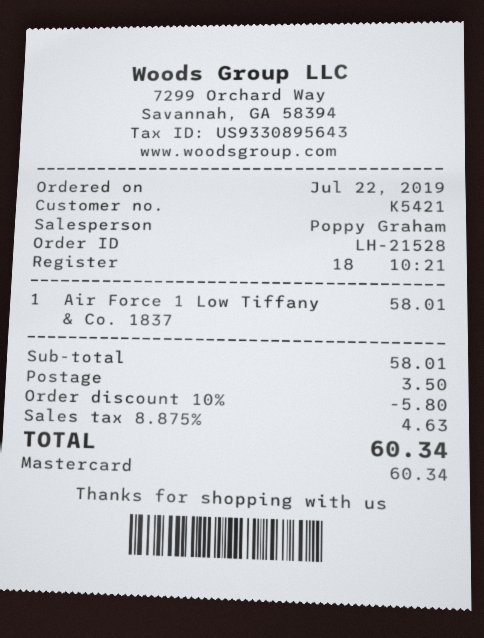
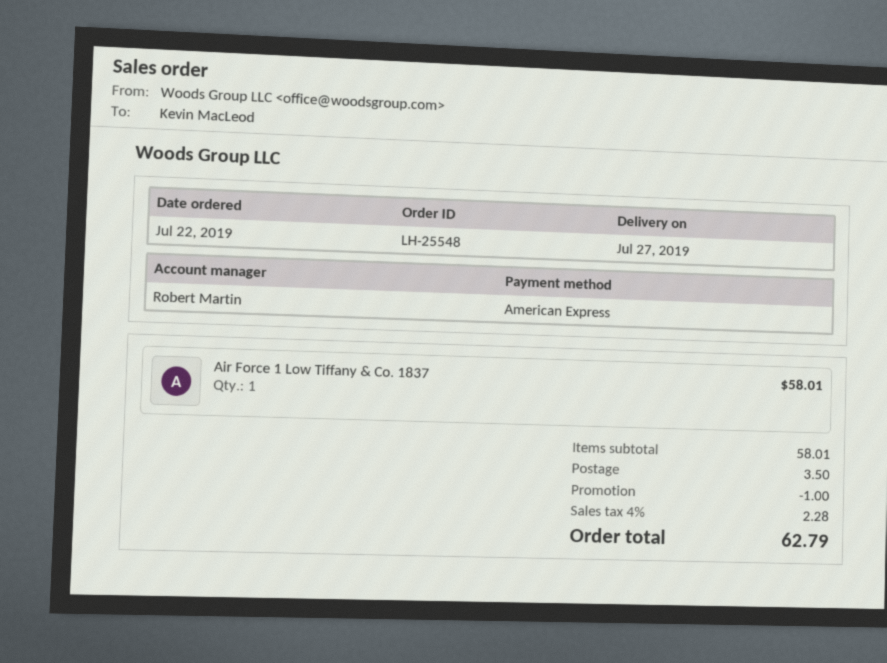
order number: LH-21528 -> LH-25548
sales rep: Poppy Graham -> Robert Martin
payment method: Mastercard -> American Express
discount: 5.80 -> 1.00
tax: 8.875% = 4.63 -> 4% = 2.28
total: 60.34 -> 62.79

